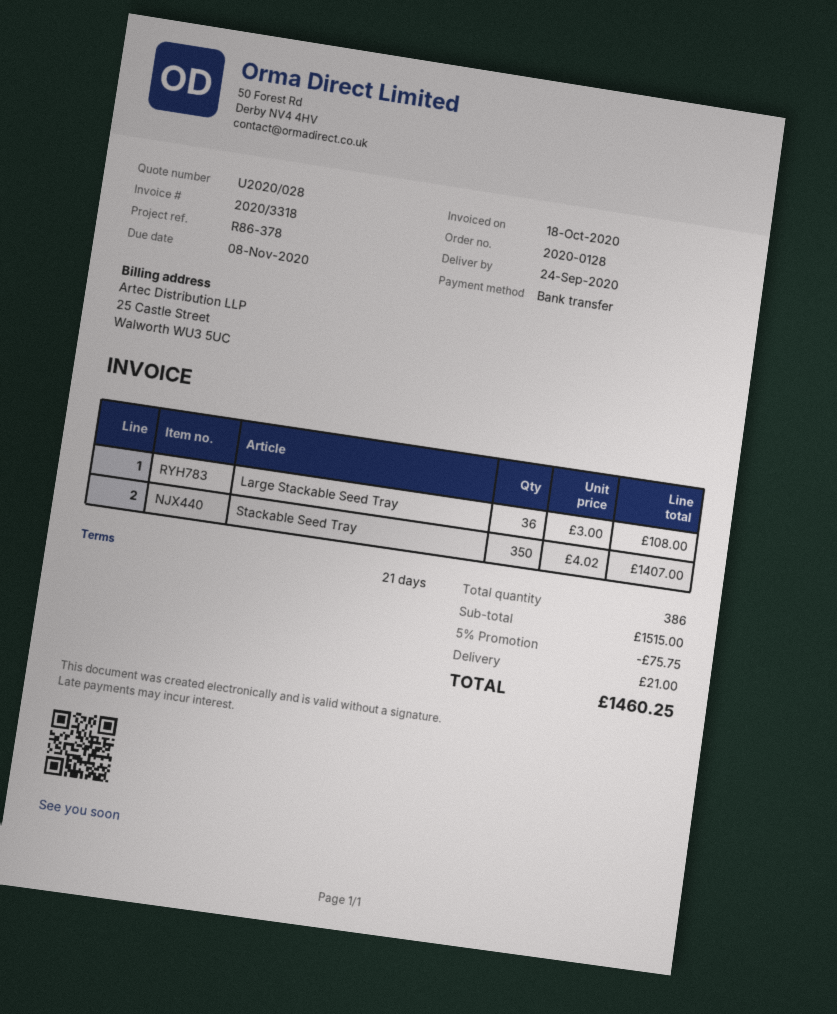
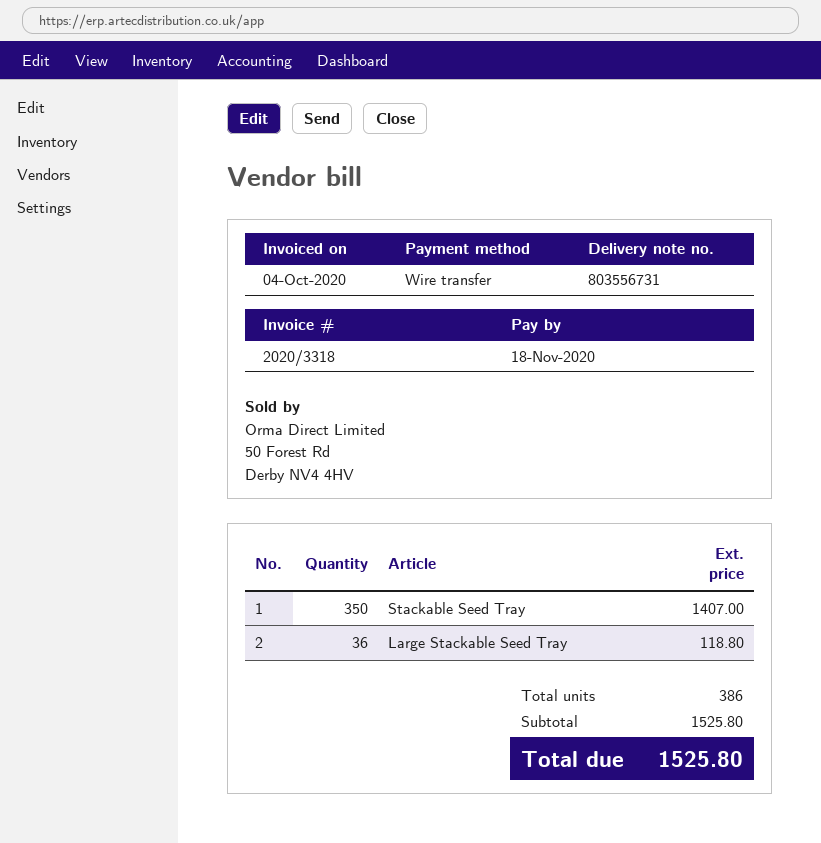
invoice date: 2020-10-18 -> 2020-10-04
due date: 2020-11-08 -> 2020-11-18
Large Stackable Seed Tray: 36 for 108.00 -> 36 for 118.80
subtotal: 1515.00 -> 1525.80
discount: 5% = 75.75 -> none
shipping: 21.00 -> none
total: 1460.25 -> 1525.80

